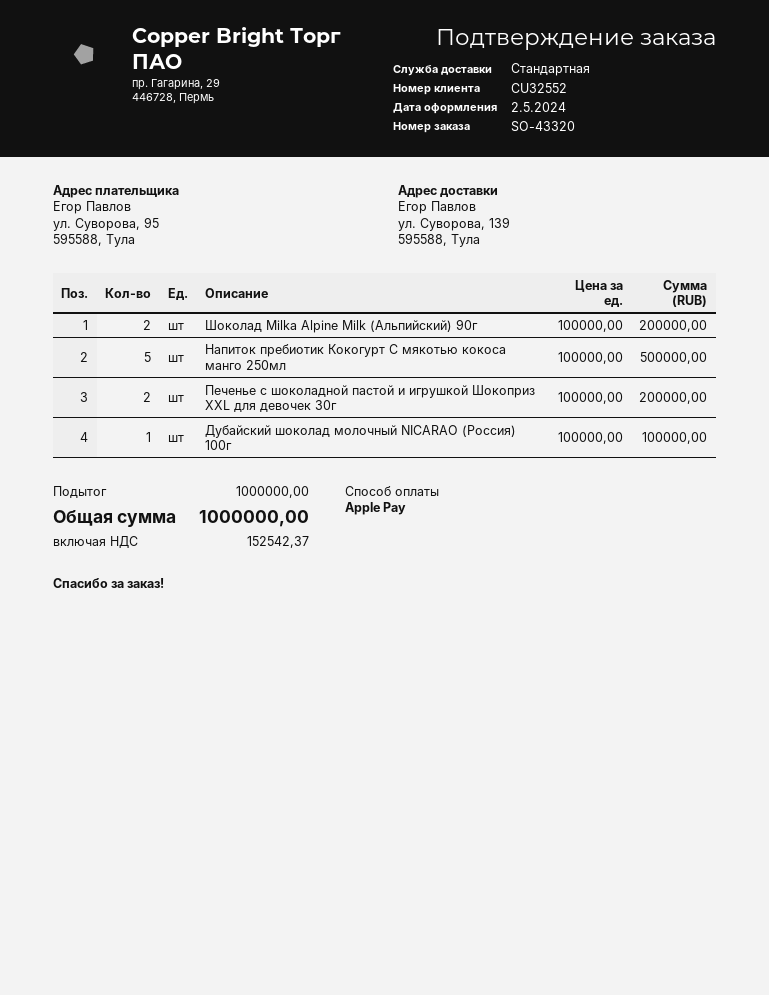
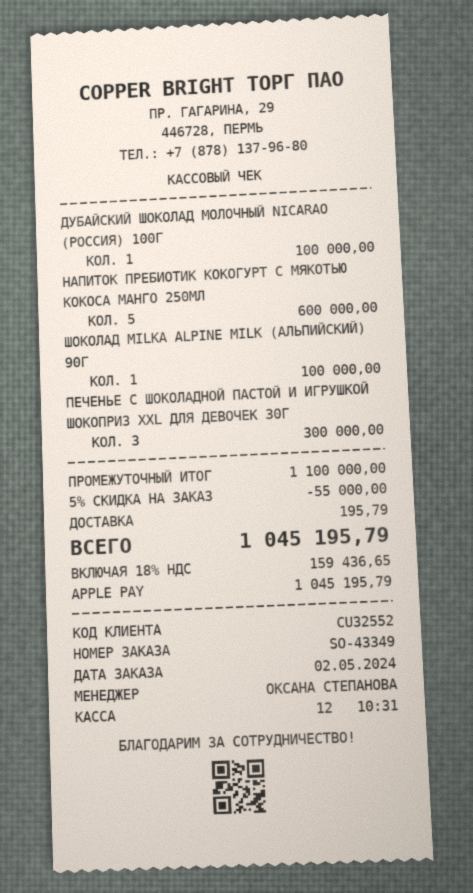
order number: SO-43320 -> SO-43349
Шоколад Milka Alpine Milk (Альпийский) 90г: 2 for 200000.00 -> 1 for 100000.00
Напиток пребиотик Кокогурт С мякотью кокоса манго 250мл: 5 for 500000.00 -> 5 for 600000.00
Печенье с шоколадной пастой и игрушкой Шокоприз XXL для девочек 30г: 2 for 200000.00 -> 3 for 300000.00
subtotal: 1000000.00 -> 1100000.00
discount: none -> 5% = 55000.00
shipping: none -> 195.79
tax: 152542.37 -> 159436.65
total: 1000000.00 -> 1045195.79

